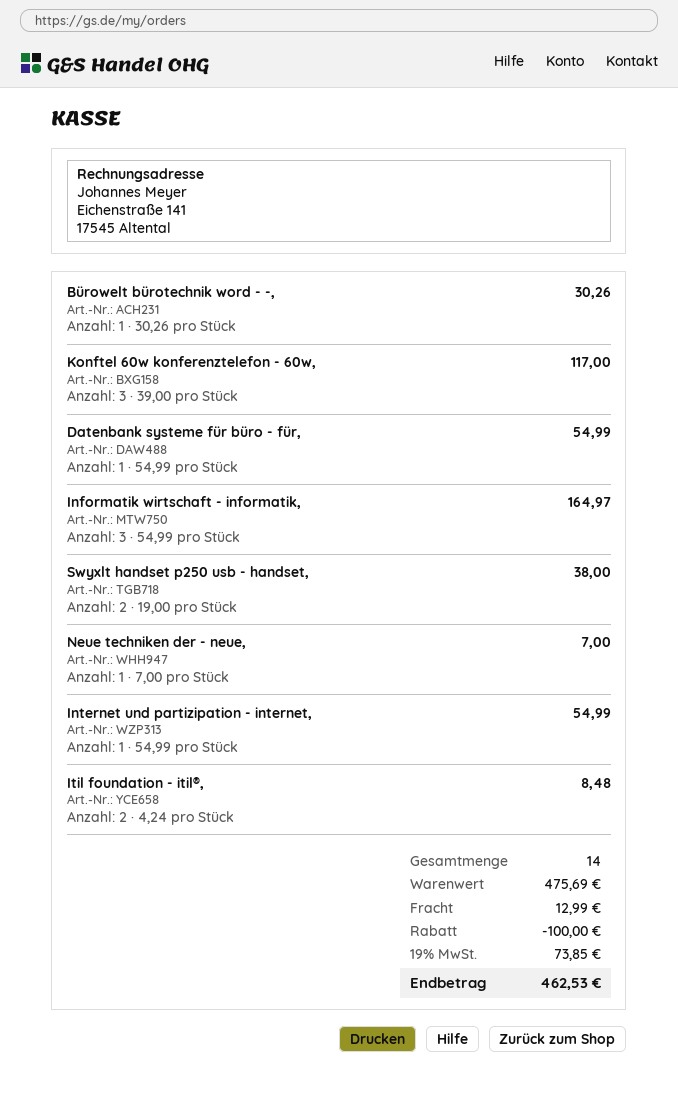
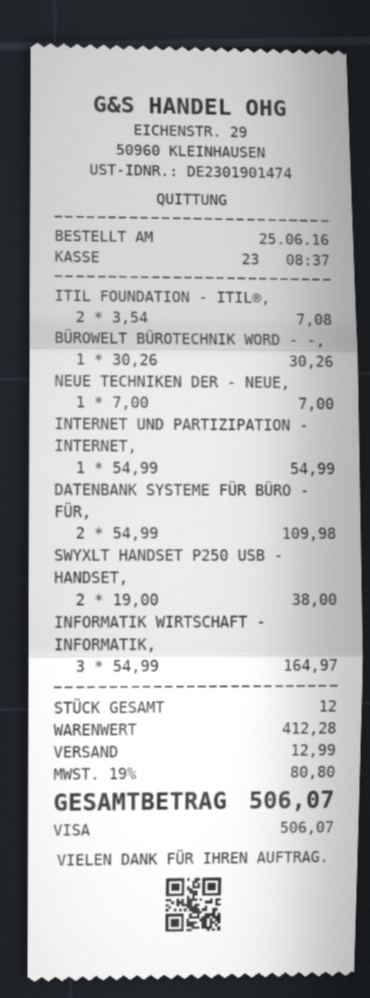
Konftel 60w konferenztelefon - 60w,: 3 x 39.00 = 117.00 -> none
Datenbank systeme für büro - für,: 1 x 54.99 = 54.99 -> 2 x 54.99 = 109.98
Itil foundation - itil®,: 2 x 4.24 = 8.48 -> 2 x 3.54 = 7.08
total quantity: 14 -> 12
subtotal: 475.69 -> 412.28
discount: 100.00 -> none
tax: 19% = 73.85 -> 19% = 80.80
total: 462.53 -> 506.07

